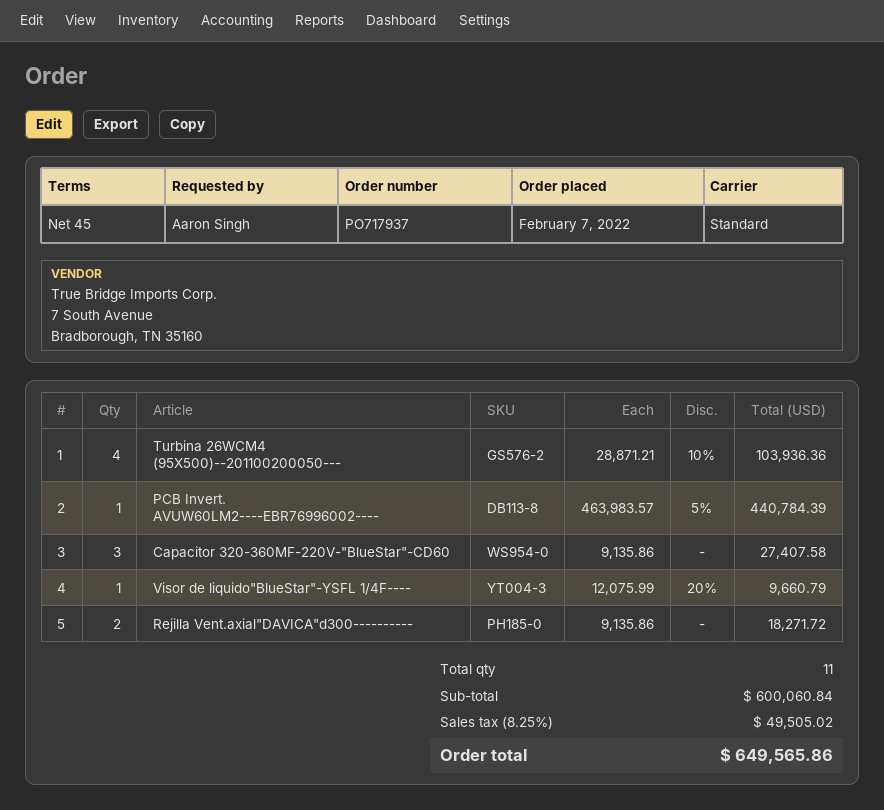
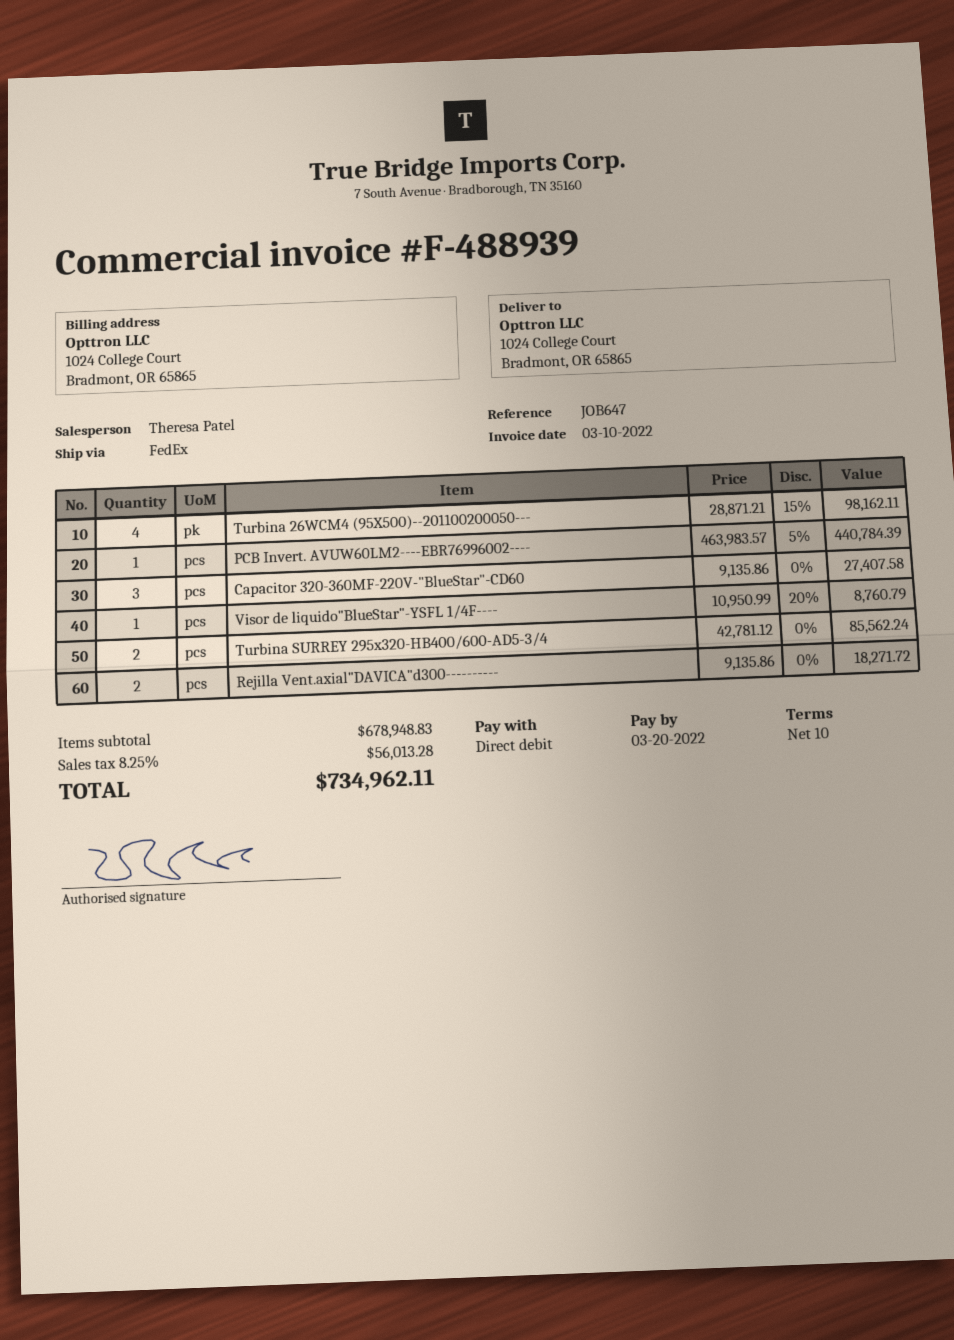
payment terms: 45 days -> 10 days
shipping method: standard -> FedEx
Turbina 26WCM4 (95X500)--201100200050---: 4 x 28871.21 - 10% = 103936.36 -> 4 x 28871.21 - 15% = 98162.11
Visor de liquido"BlueStar"-YSFL 1/4F----: 1 x 12075.99 - 20% = 9660.79 -> 1 x 10950.99 - 20% = 8760.79
Turbina SURREY 295x320-HB400/600-AD5-3/4: none -> 2 x 42781.12 = 85562.24
subtotal: 600060.84 -> 678948.83
tax: 8.25% = 49505.02 -> 8.25% = 56013.28
total: 649565.86 -> 734962.11

